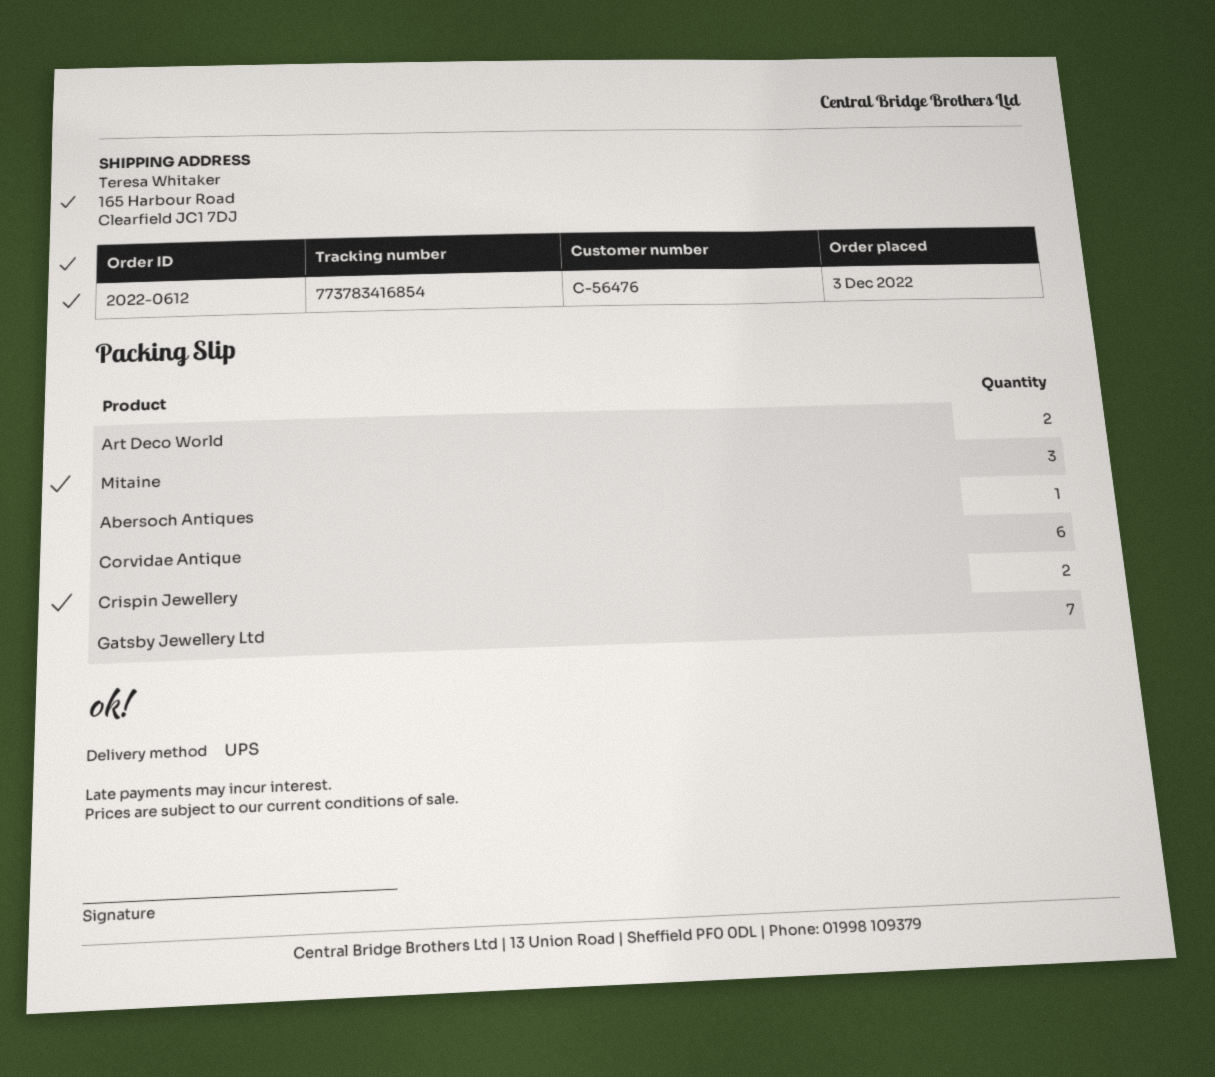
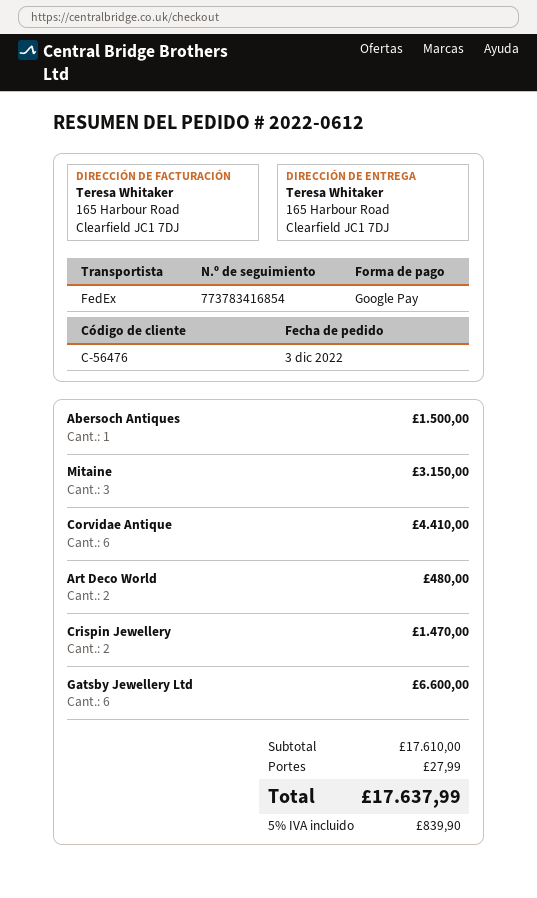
shipping method: UPS -> FedEx
Gatsby Jewellery Ltd: 7 -> 6

